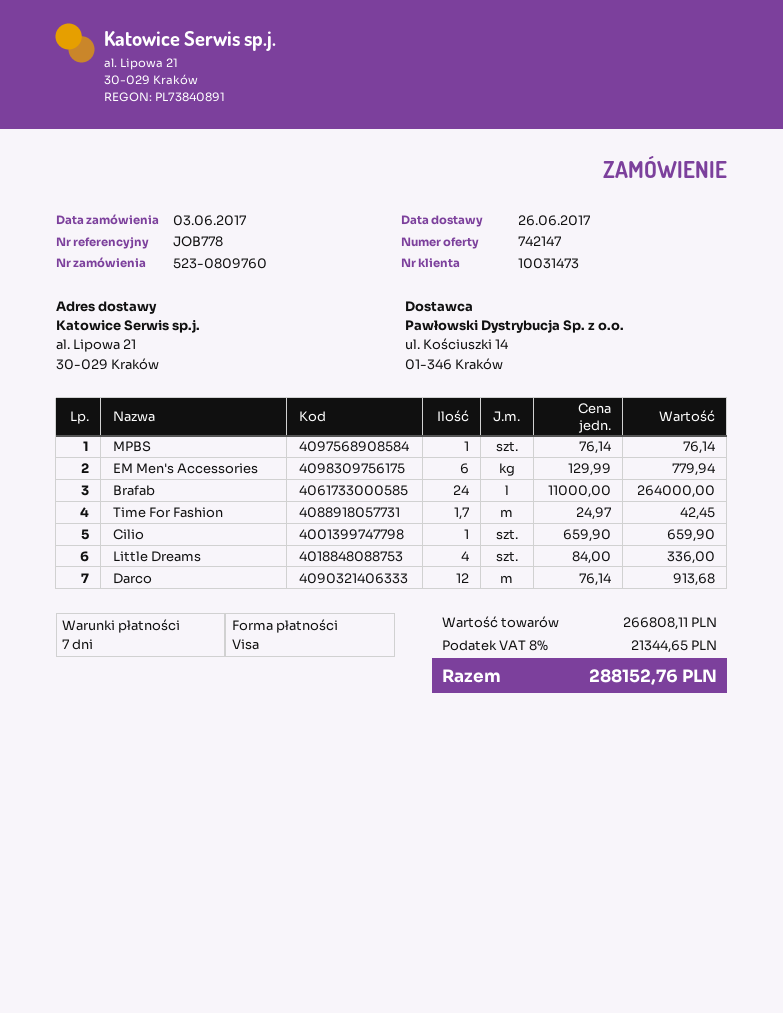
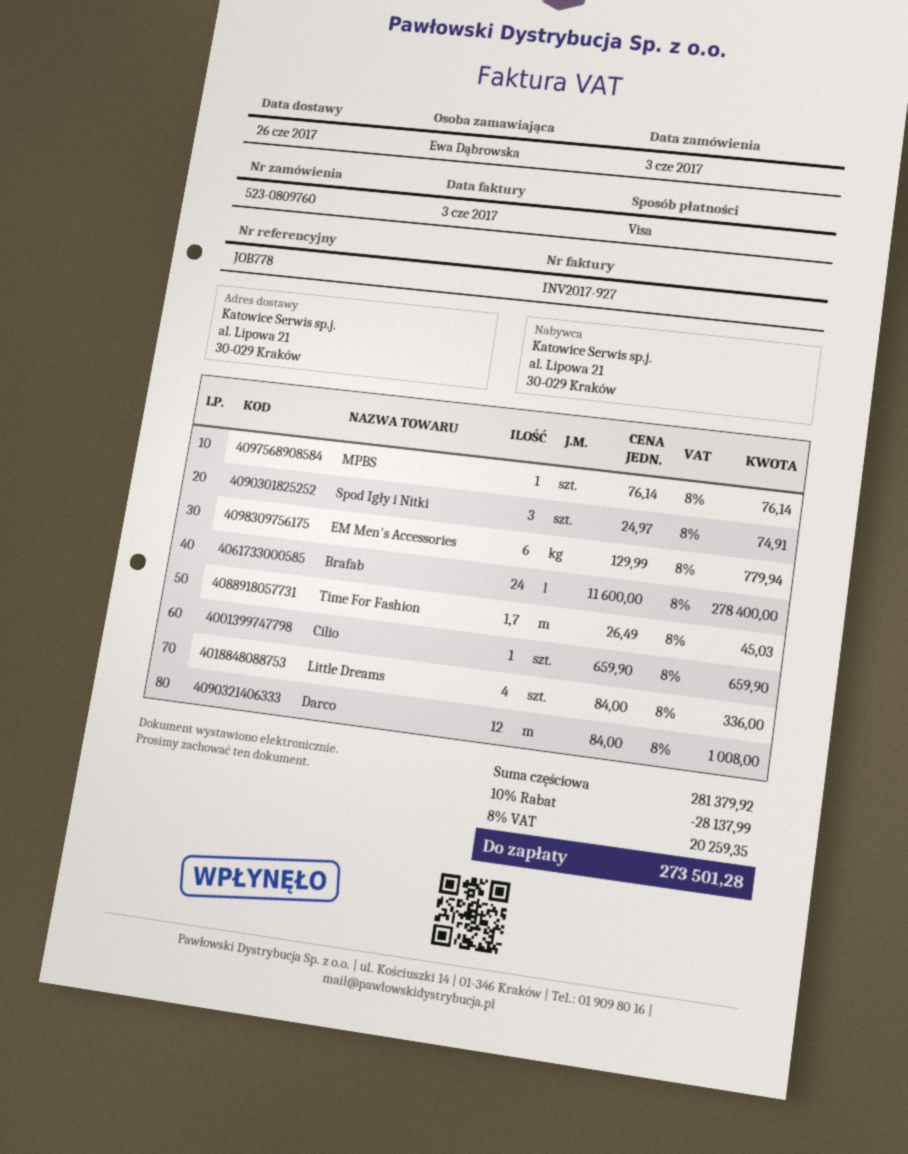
Brafab: 24 x 11000.00 = 264000.00 -> 24 x 11600.00 = 278400.00
Time For Fashion: 1.7 x 24.97 = 42.45 -> 1.7 x 26.49 = 45.03
Darco: 12 x 76.14 = 913.68 -> 12 x 84.00 = 1008.00
Spod Igły i Nitki: none -> 3 x 24.97 = 74.91
subtotal: 266808.11 -> 281379.92
discount: none -> 10% = 28137.99
tax: 8% = 21344.65 -> 8% = 20259.35
total: 288152.76 -> 273501.28

